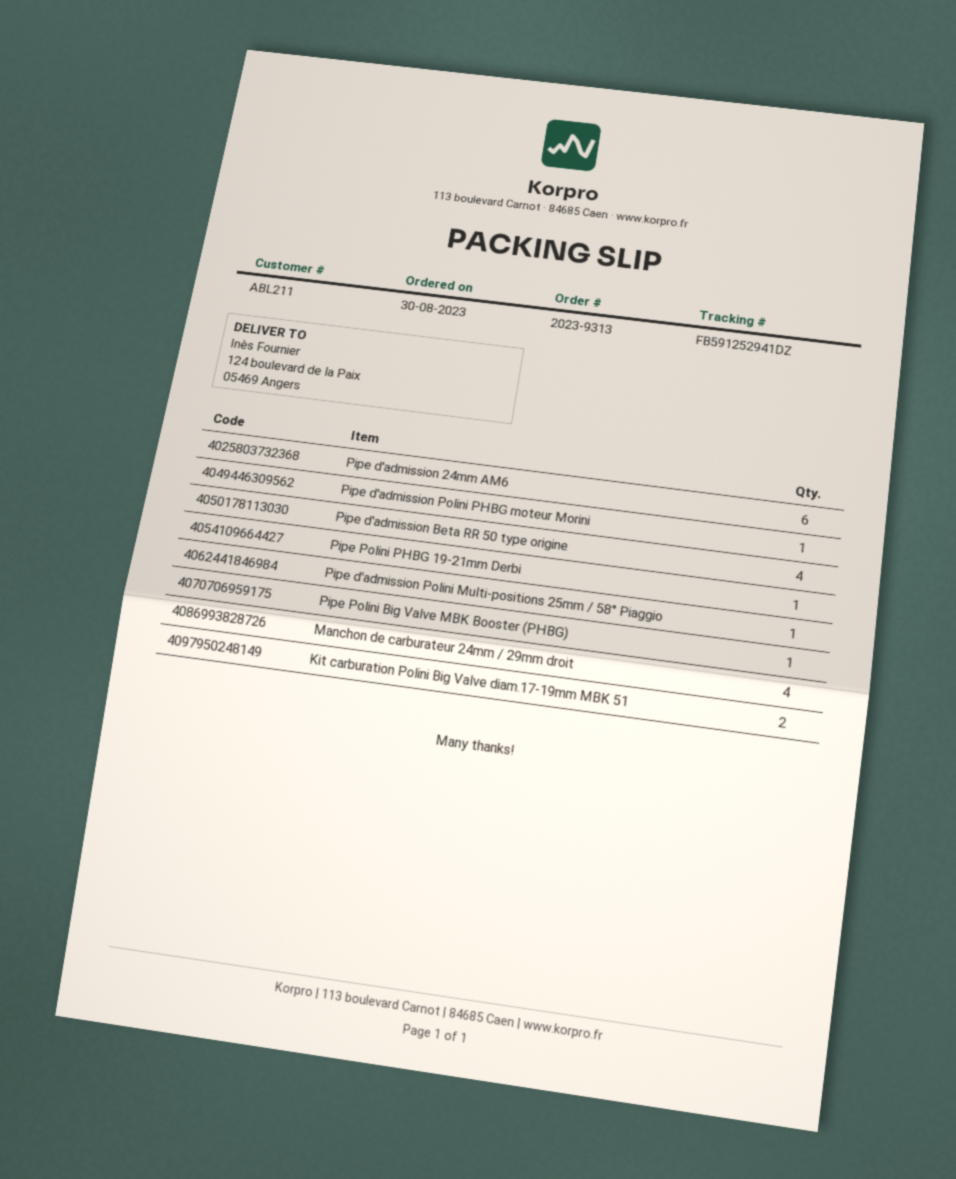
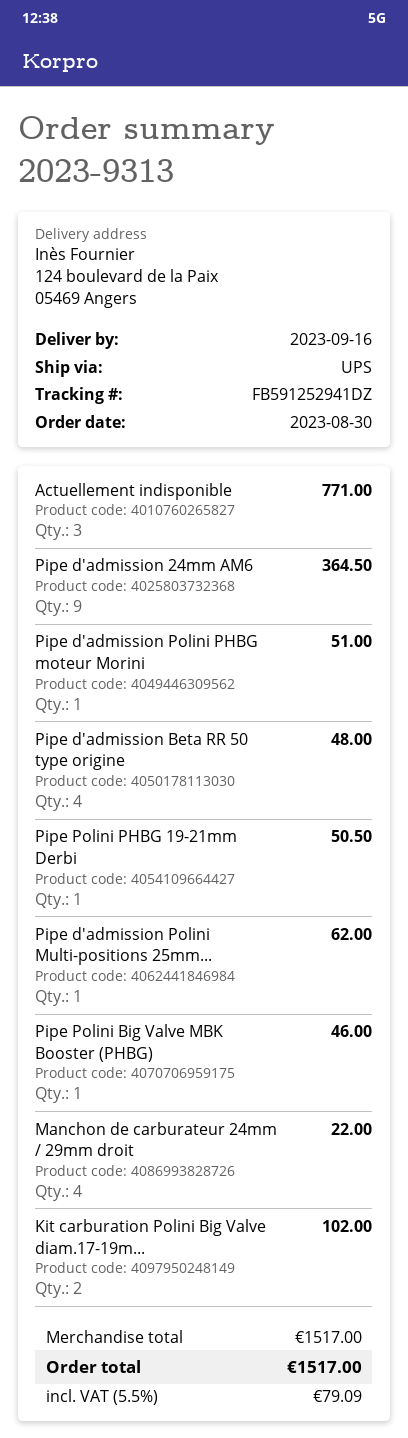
Pipe d'admission 24mm AM6: 6 -> 9
Actuellement indisponible: none -> 3

